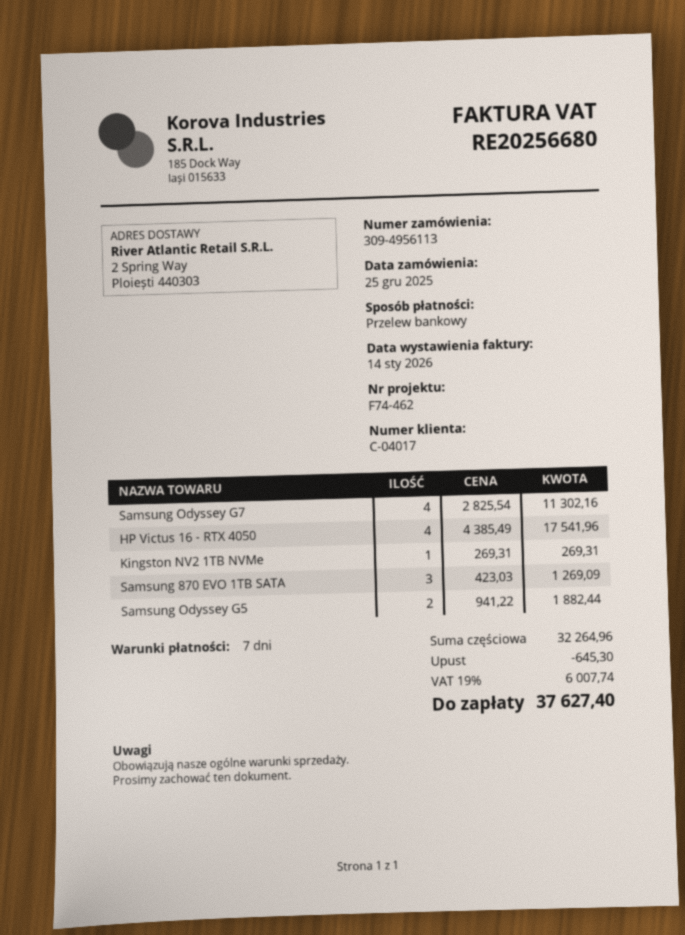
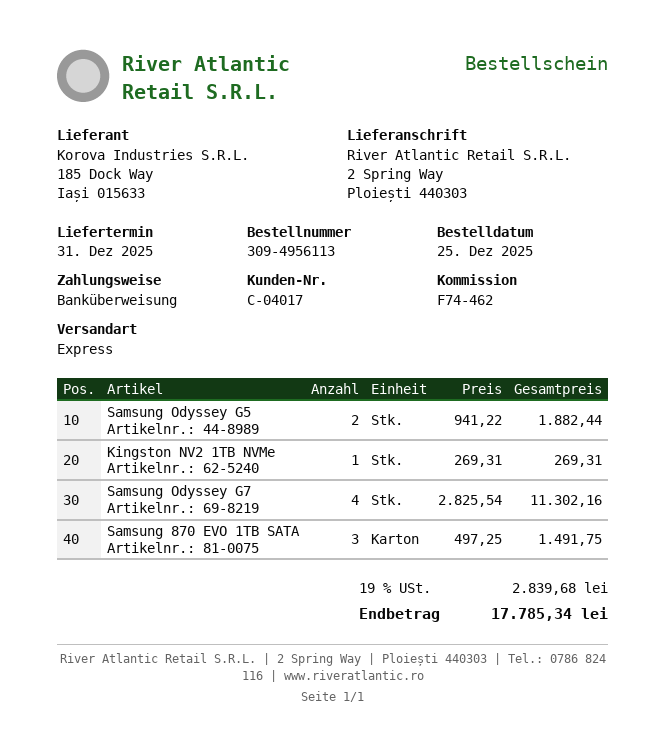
HP Victus 16 - RTX 4050: 4 x 4385.49 = 17541.96 -> none
Samsung 870 EVO 1TB SATA: 3 x 423.03 = 1269.09 -> 3 x 497.25 = 1491.75
discount: 645.30 -> none
tax: 19% = 6007.74 -> 19% = 2839.68
total: 37627.40 -> 17785.34

